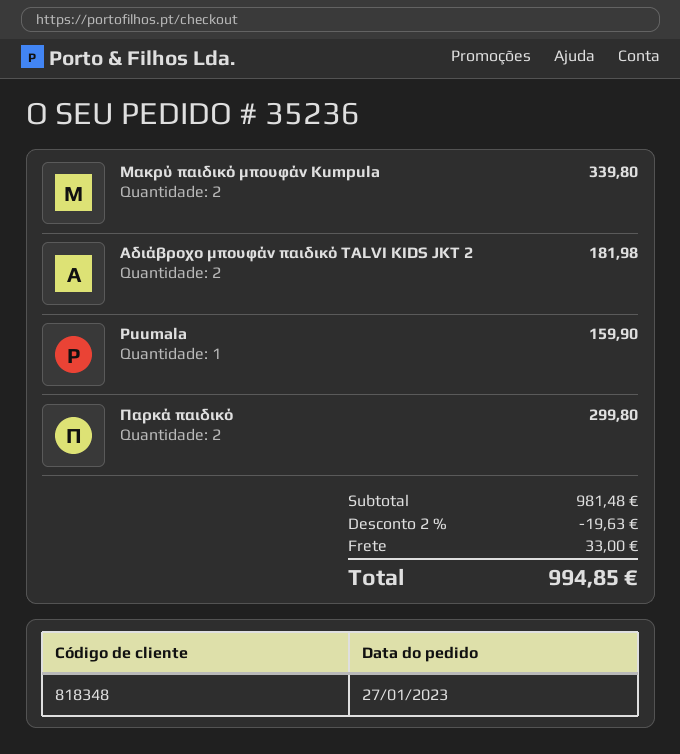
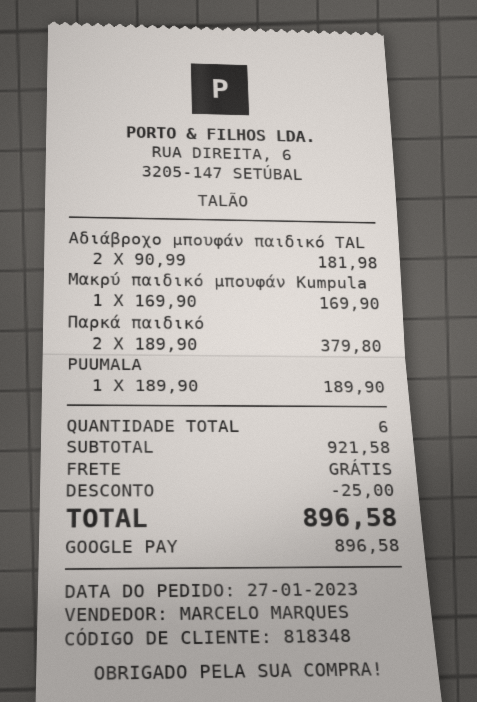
Μακρύ παιδικό μπουφάν Kumpula: 2 for 339.80 -> 1 for 169.90
Puumala: 1 for 159.90 -> 1 for 189.90
Παρκά παιδικό: 2 for 299.80 -> 2 for 379.80
subtotal: 981.48 -> 921.58
discount: 19.63 -> 25.00
shipping: 33.00 -> 0.00
total: 994.85 -> 896.58

